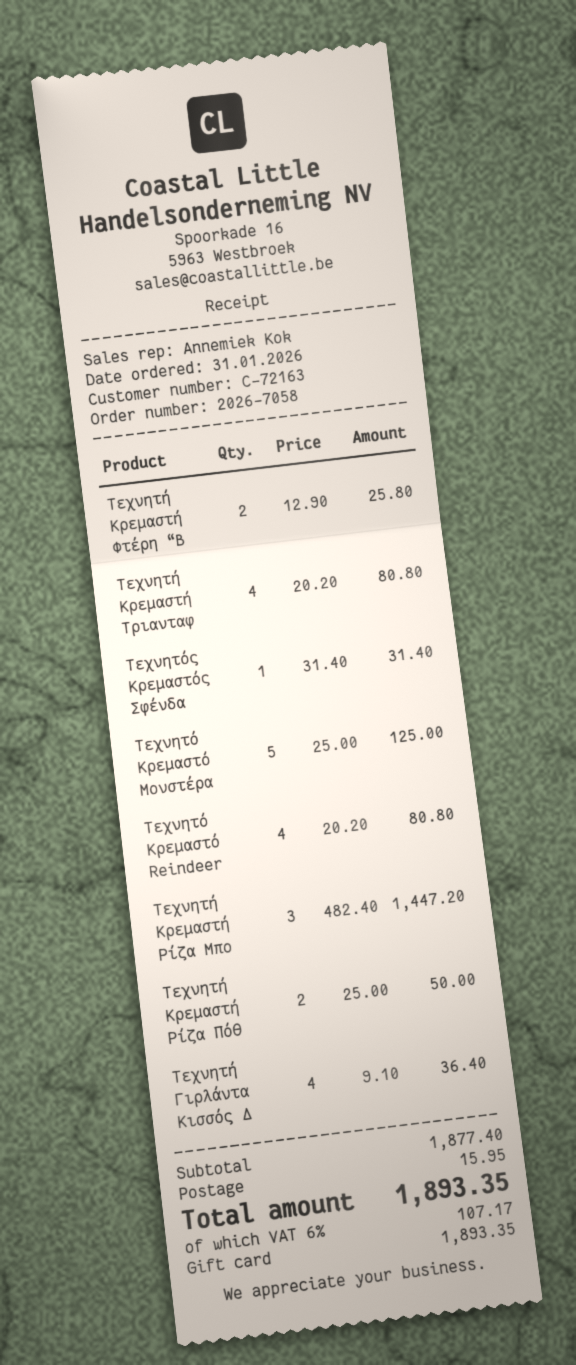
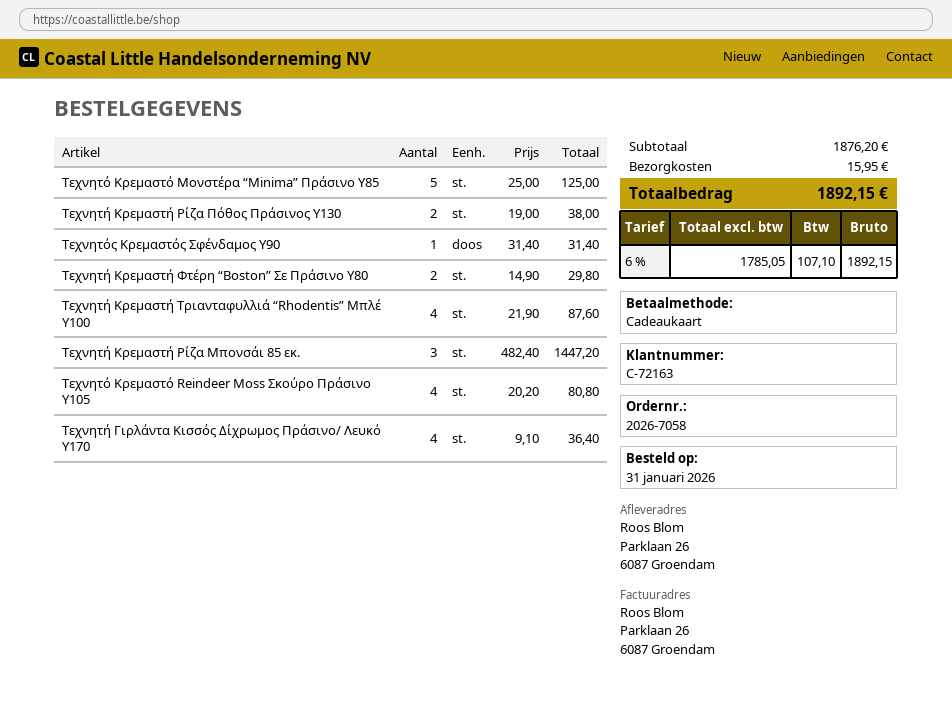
Τεχνητή Κρεμαστή Φτέρη “B: 2 x 12.90 = 25.80 -> 2 x 14.90 = 29.80
Τεχνητή Κρεμαστή Τριανταφ: 4 x 20.20 = 80.80 -> 4 x 21.90 = 87.60
Τεχνητή Κρεμαστή Ρίζα Πόθ: 2 x 25.00 = 50.00 -> 2 x 19.00 = 38.00
subtotal: 1877.40 -> 1876.20
tax: 6% = 107.17 -> 6% = 107.10
total: 1893.35 -> 1892.15

